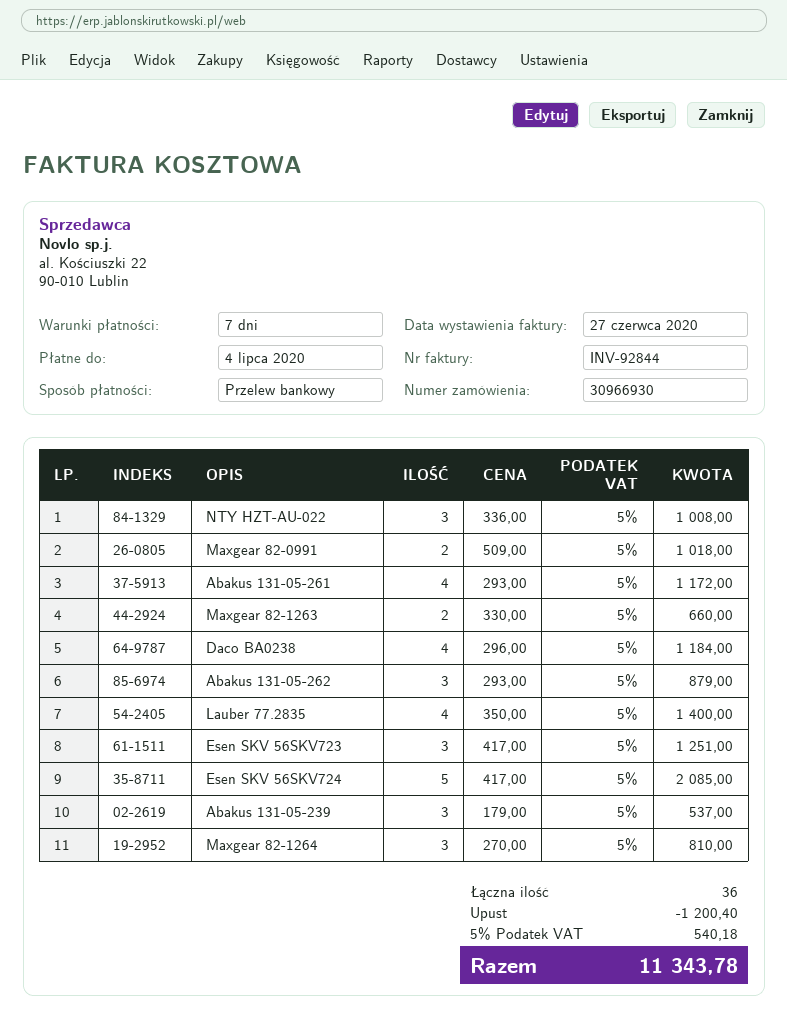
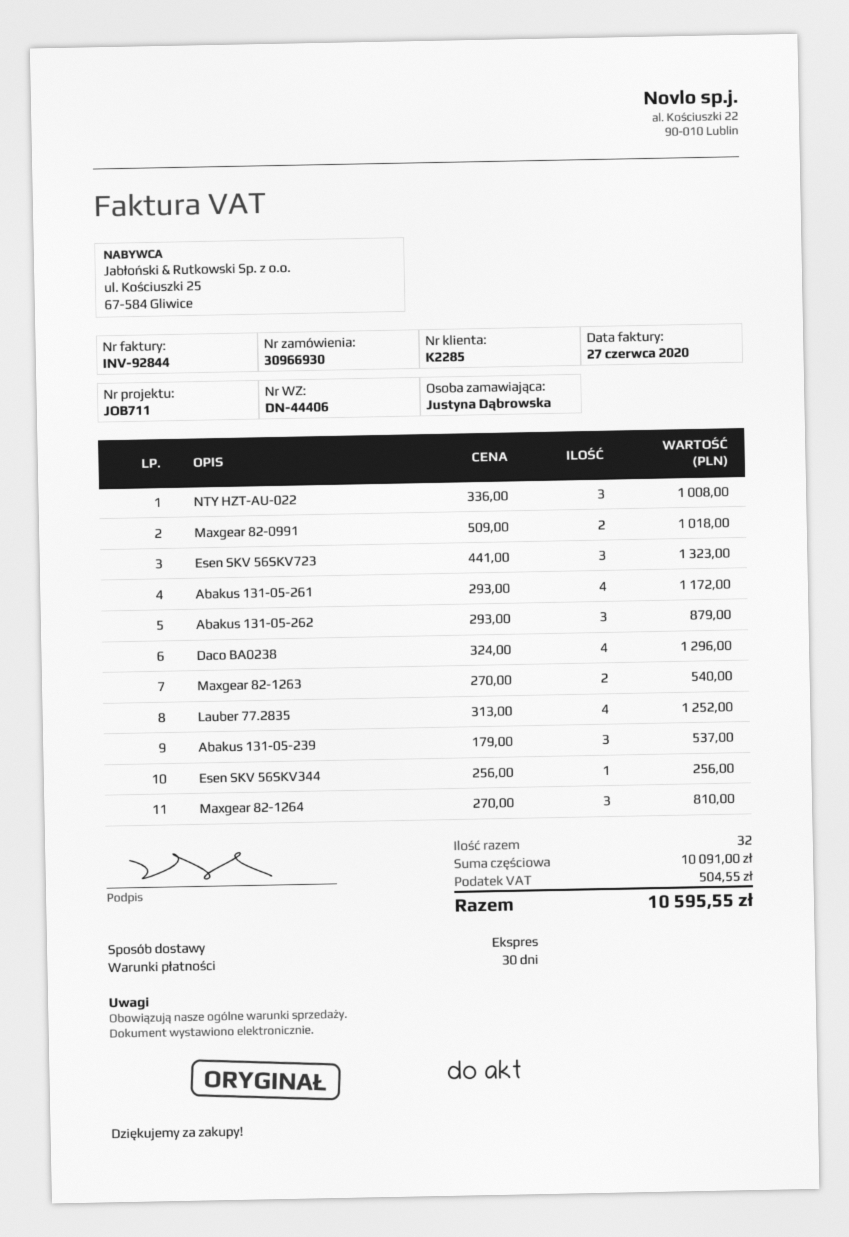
payment terms: 7 days -> 30 days
Maxgear 82-1263: 2 x 330.00 = 660.00 -> 2 x 270.00 = 540.00
Daco BA0238: 4 x 296.00 = 1184.00 -> 4 x 324.00 = 1296.00
Lauber 77.2835: 4 x 350.00 = 1400.00 -> 4 x 313.00 = 1252.00
Esen SKV 56SKV723: 3 x 417.00 = 1251.00 -> 3 x 441.00 = 1323.00
Esen SKV 56SKV724: 5 x 417.00 = 2085.00 -> none
Esen SKV 56SKV344: none -> 1 x 256.00 = 256.00
total quantity: 36 -> 32
discount: 1200.40 -> none
tax: 540.18 -> 504.55
total: 11343.78 -> 10595.55

